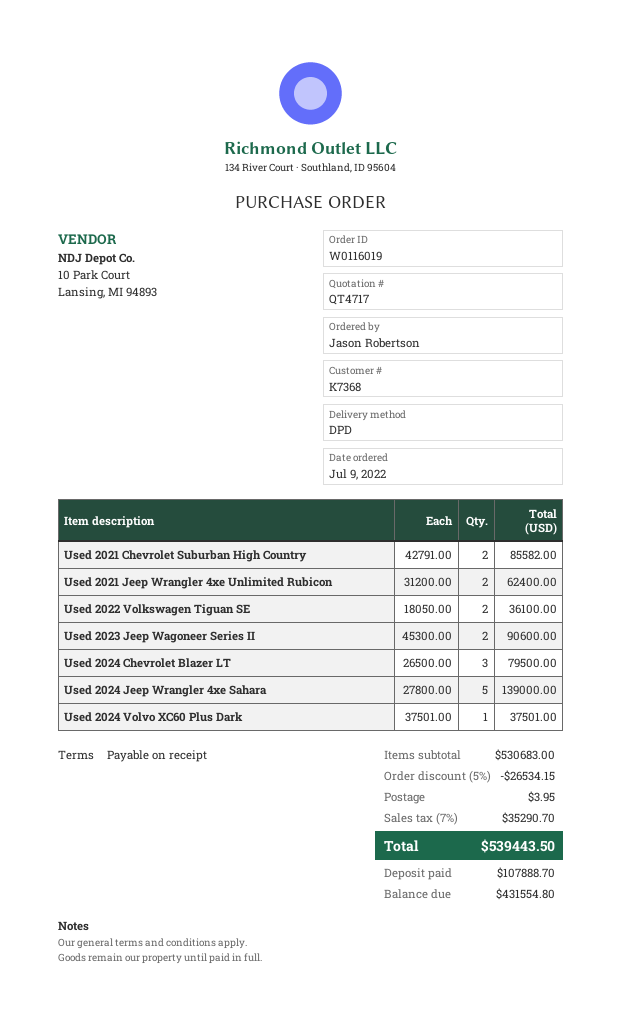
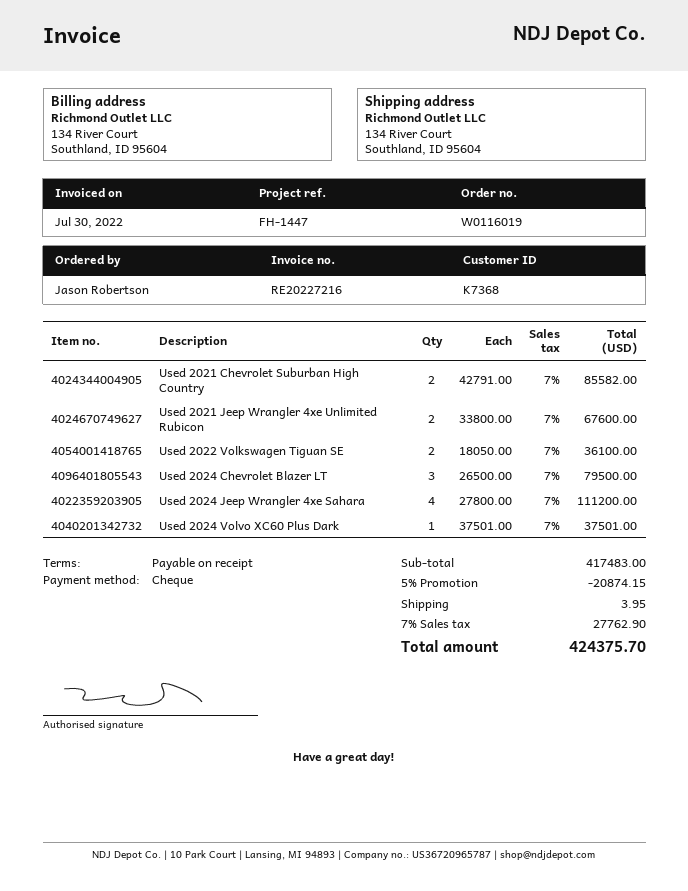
Used 2021 Jeep Wrangler 4xe Unlimited Rubicon: 2 x 31200.00 = 62400.00 -> 2 x 33800.00 = 67600.00
Used 2023 Jeep Wagoneer Series II: 2 x 45300.00 = 90600.00 -> none
Used 2024 Jeep Wrangler 4xe Sahara: 5 x 27800.00 = 139000.00 -> 4 x 27800.00 = 111200.00
subtotal: 530683.00 -> 417483.00
discount: 5% = 26534.15 -> 5% = 20874.15
tax: 7% = 35290.70 -> 7% = 27762.90
total: 539443.50 -> 424375.70

